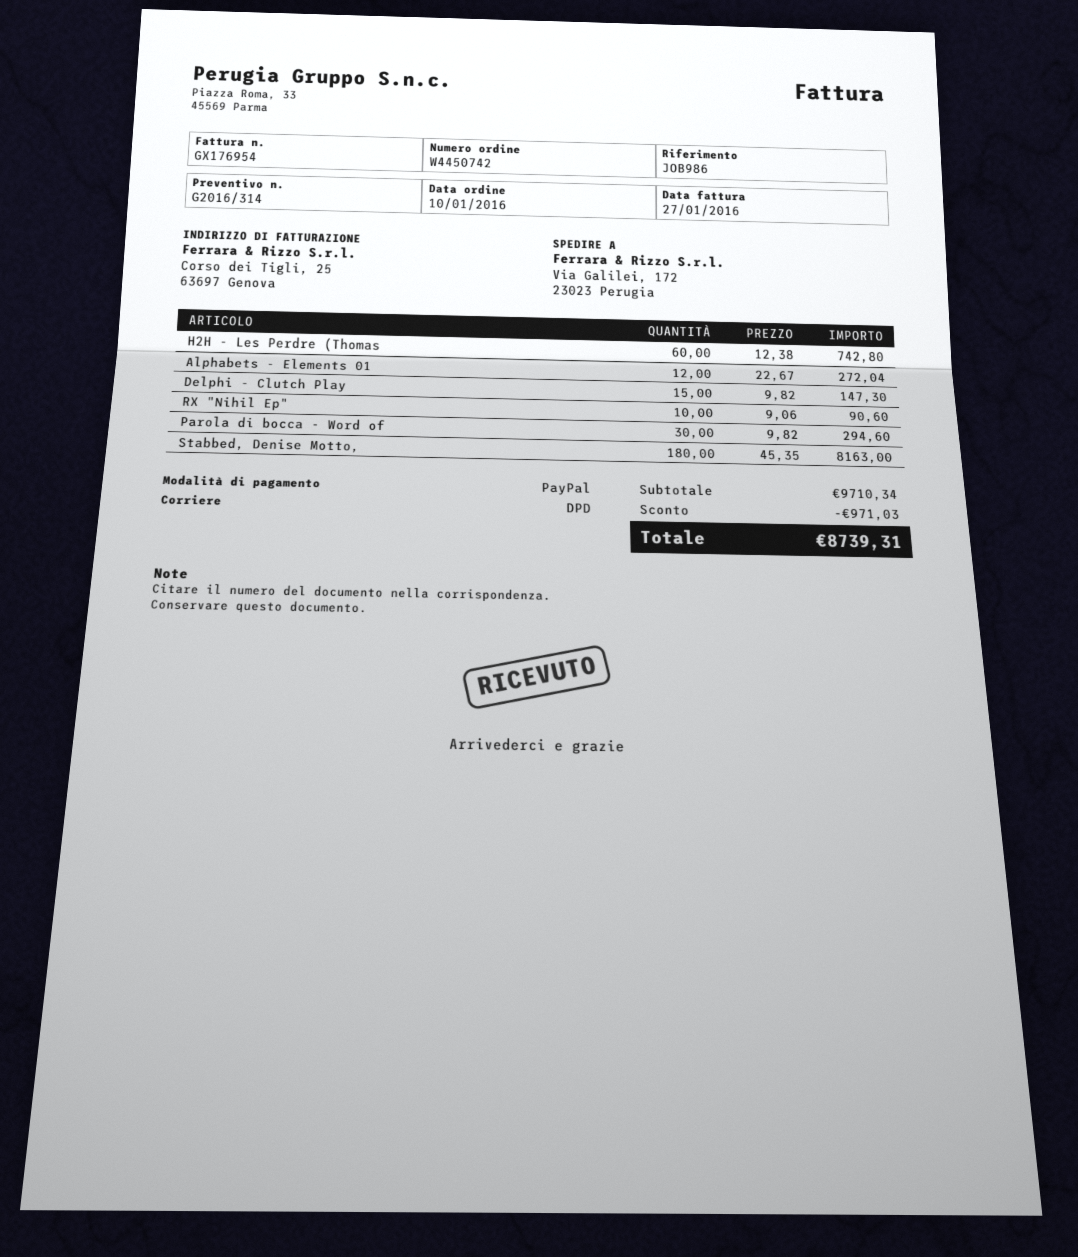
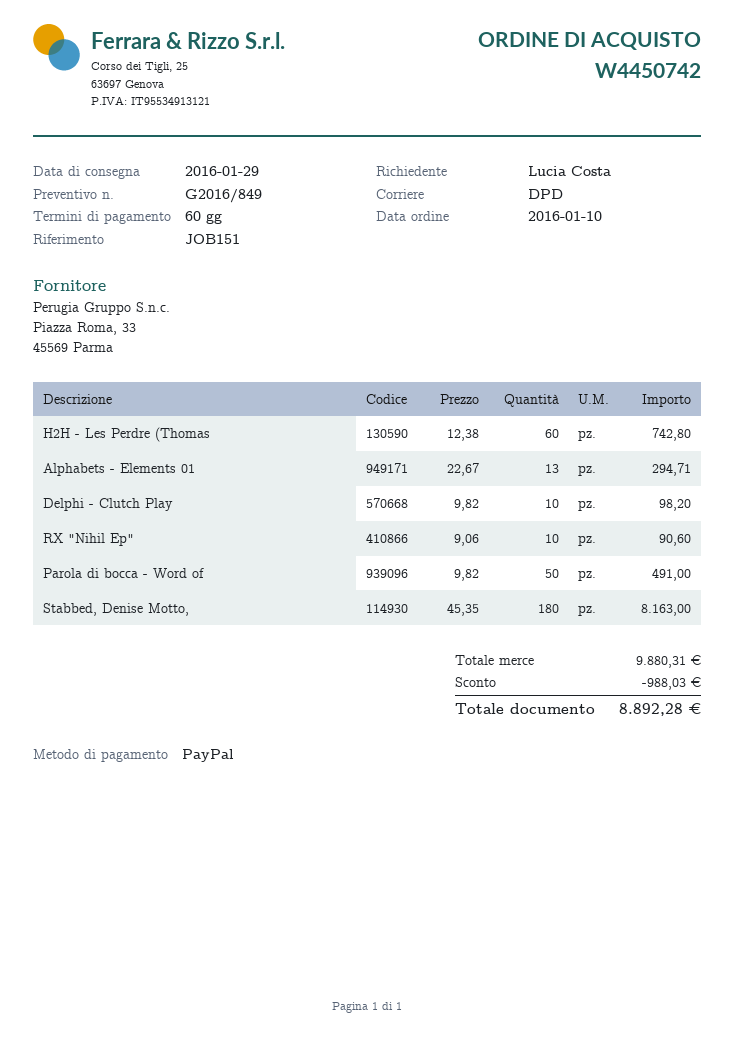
quote number: G2016/314 -> G2016/849
reference: JOB986 -> JOB151
Alphabets - Elements 01: 12 x 22.67 = 272.04 -> 13 x 22.67 = 294.71
Delphi - Clutch Play: 15 x 9.82 = 147.30 -> 10 x 9.82 = 98.20
Parola di bocca - Word of: 30 x 9.82 = 294.60 -> 50 x 9.82 = 491.00
subtotal: 9710.34 -> 9880.31
discount: 971.03 -> 988.03
total: 8739.31 -> 8892.28

